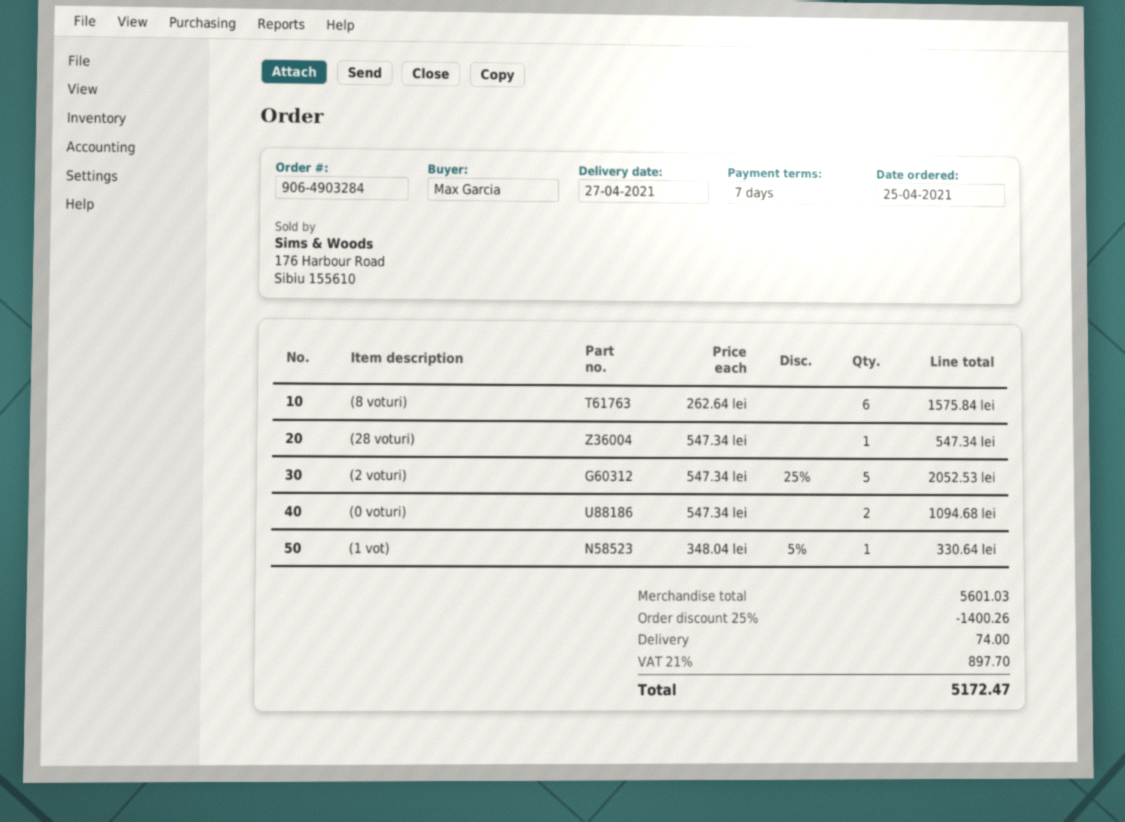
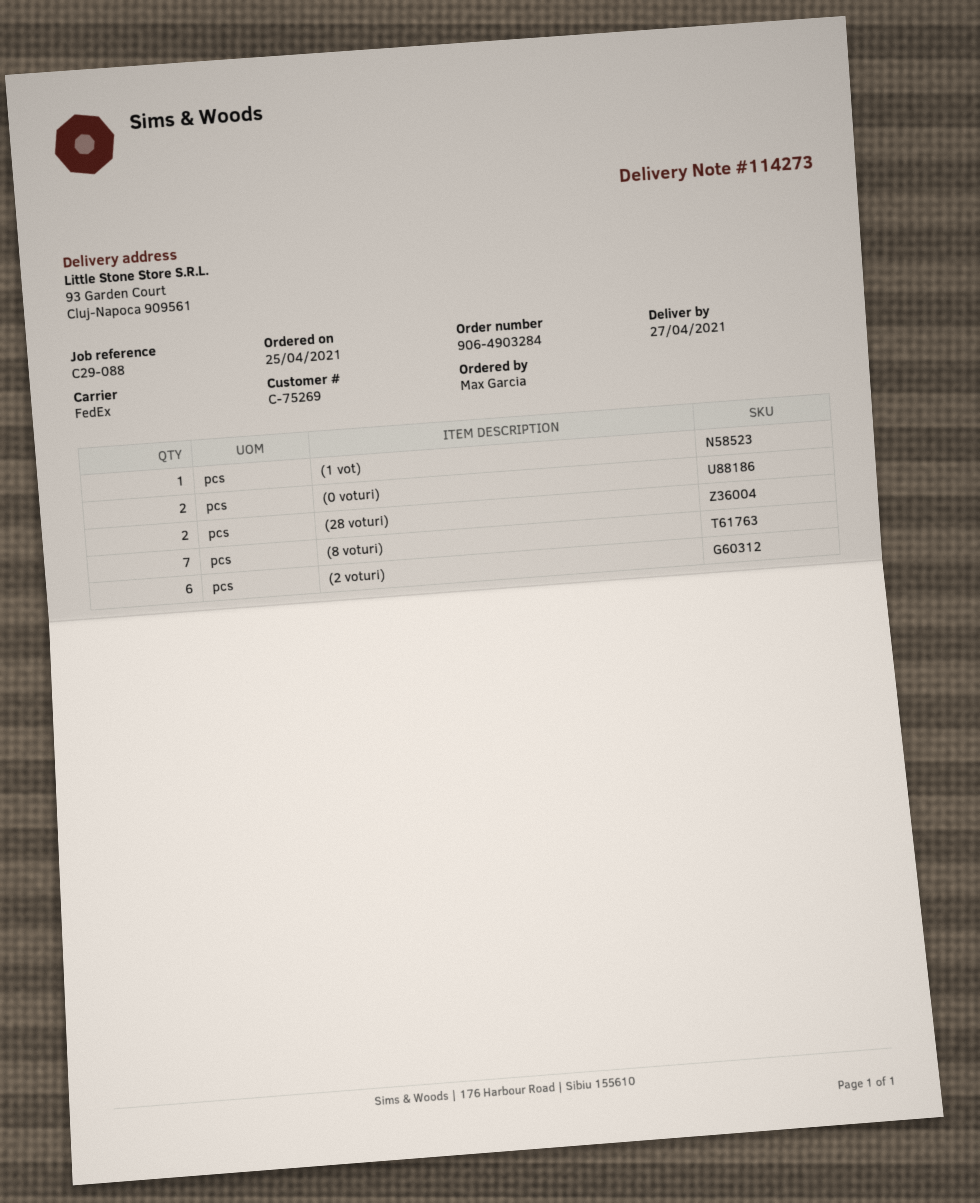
(8 voturi): 6 -> 7
(28 voturi): 1 -> 2
(2 voturi): 5 -> 6

